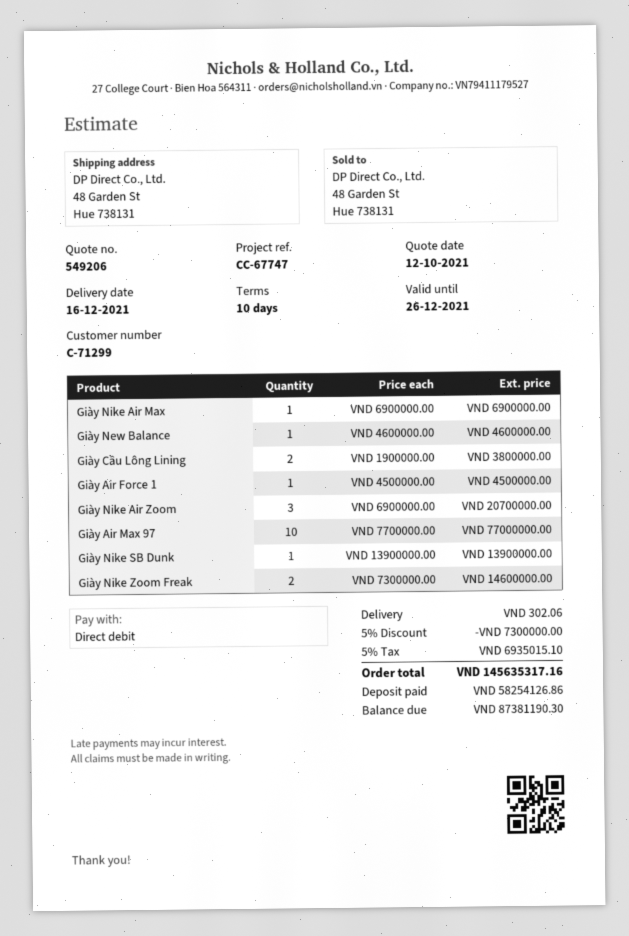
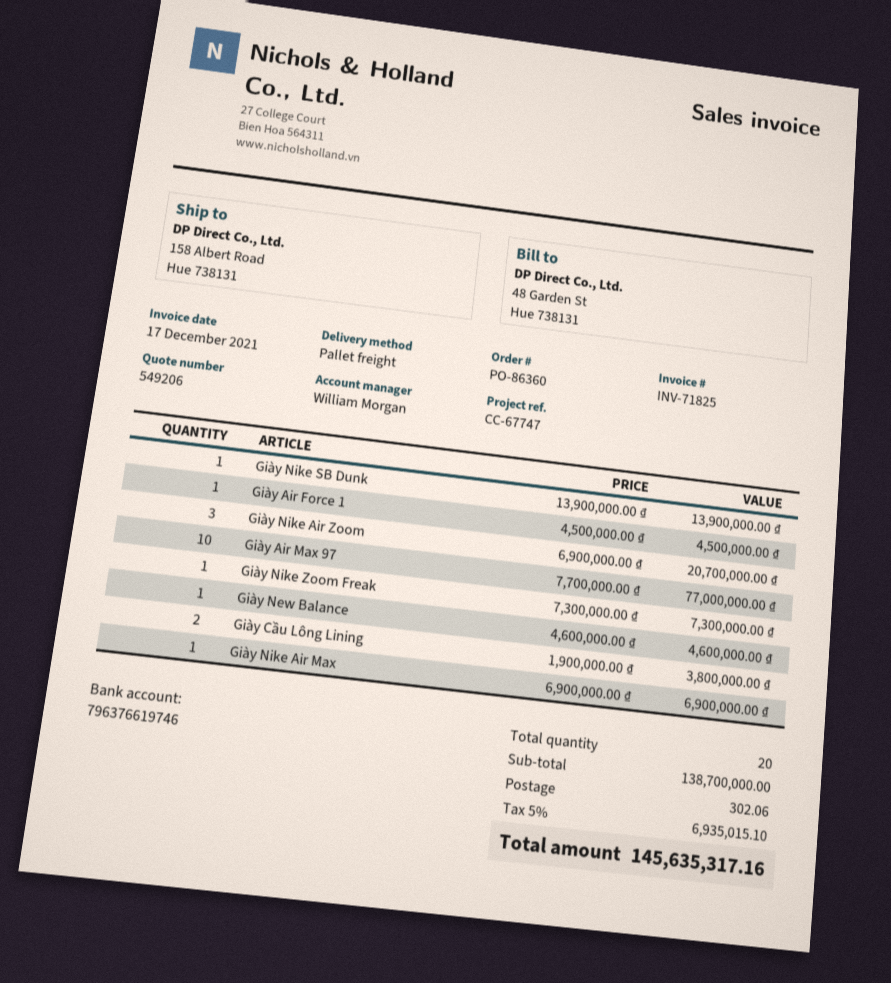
ship to: 48 Garden St, Hue 738131 -> 158 Albert Road, Hue 738131
Giày Nike Zoom Freak: 2 x 7300000.00 = 14600000.00 -> 1 x 7300000.00 = 7300000.00
discount: 5% = 7300000.00 -> none

